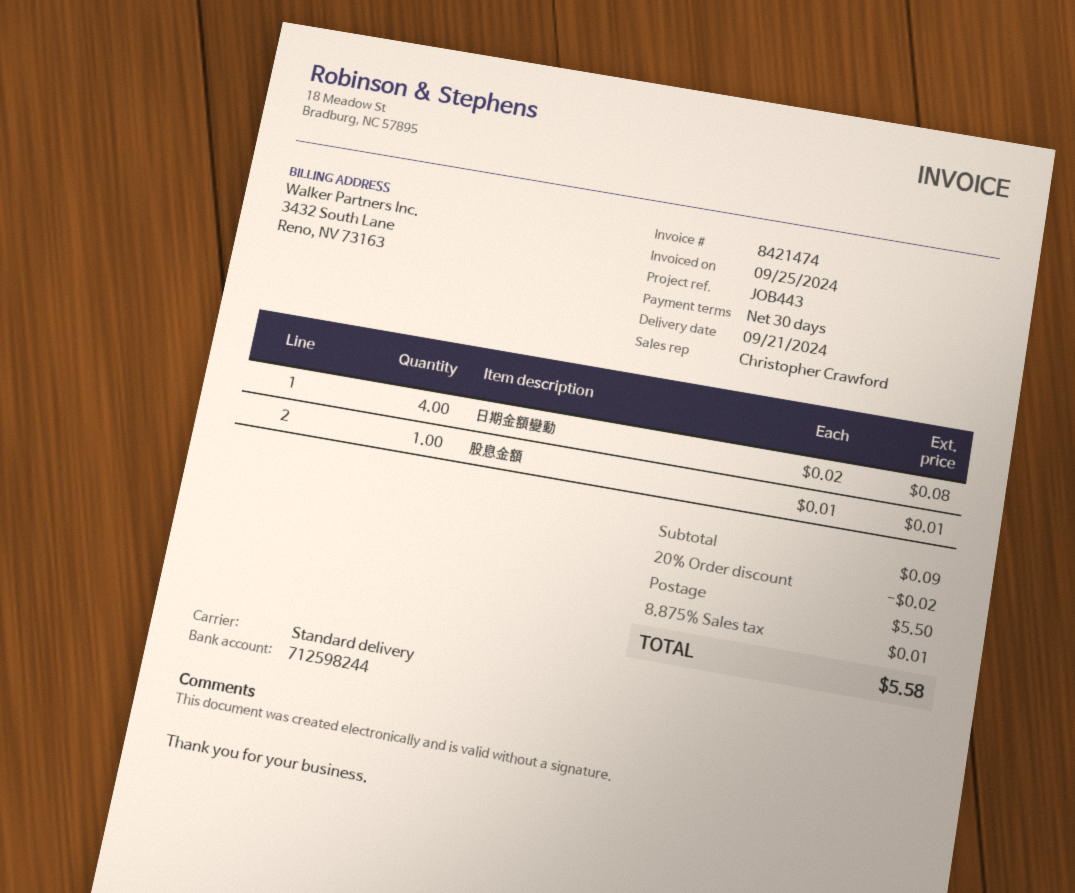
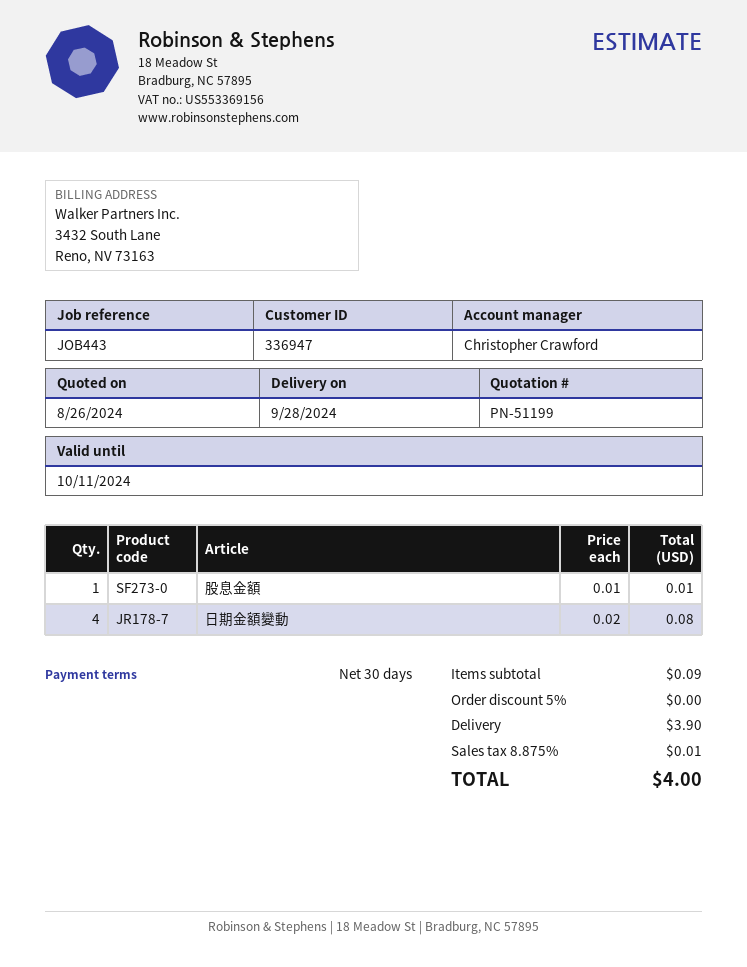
delivery date: 2024-09-21 -> 2024-09-28
discount: 20% = 0.02 -> 5% = 0.00
shipping: 5.50 -> 3.90
total: 5.58 -> 4.00

